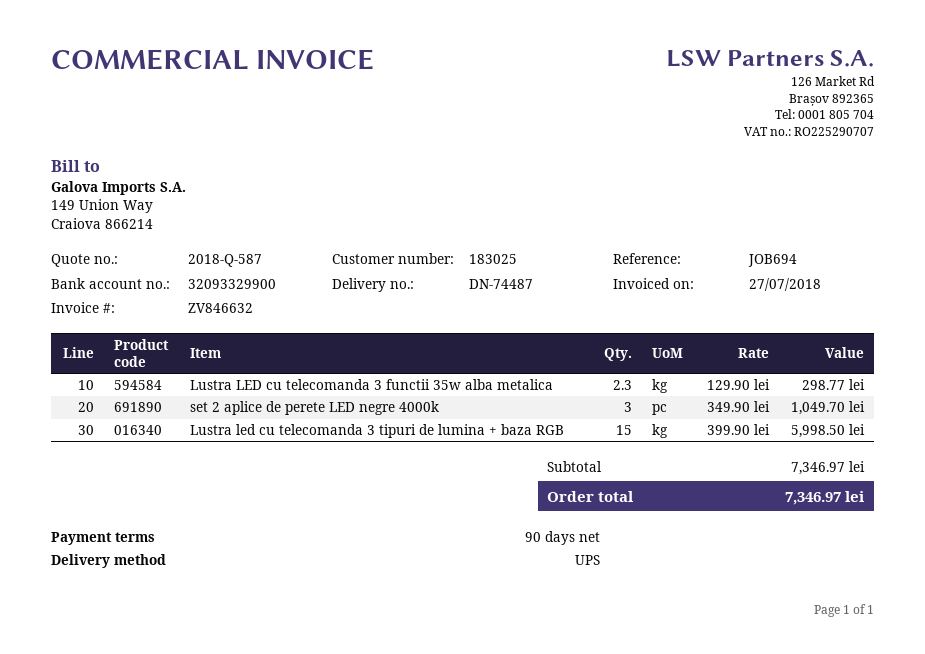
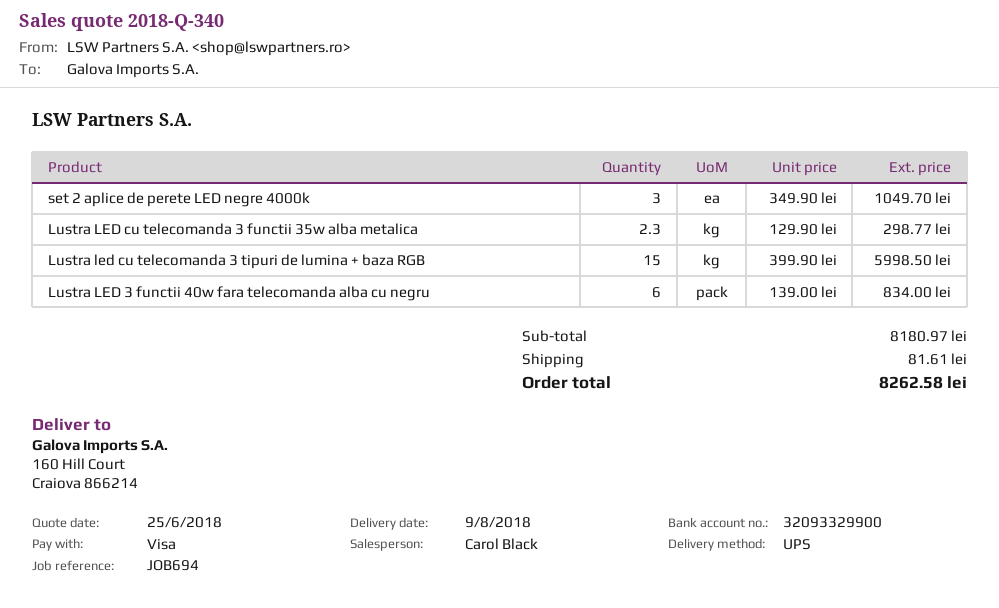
quote number: 2018-Q-587 -> 2018-Q-340
Lustra LED 3 functii 40w fara telecomanda alba cu negru: none -> 6 x 139.00 = 834.00
subtotal: 7346.97 -> 8180.97
shipping: none -> 81.61
total: 7346.97 -> 8262.58

